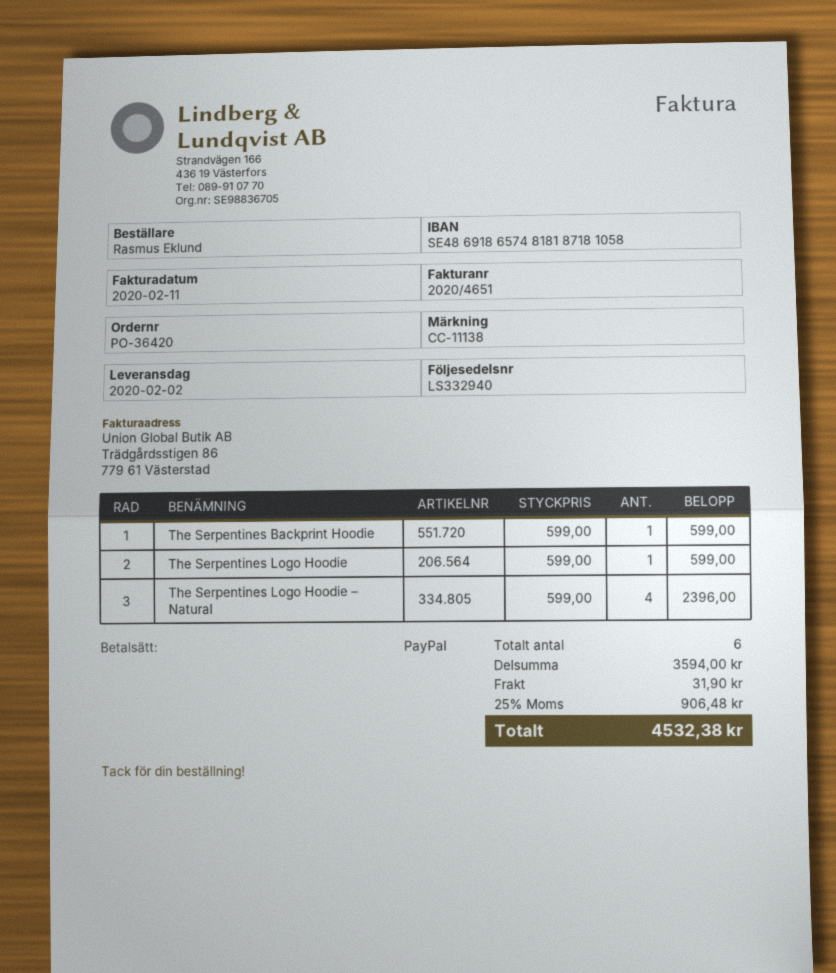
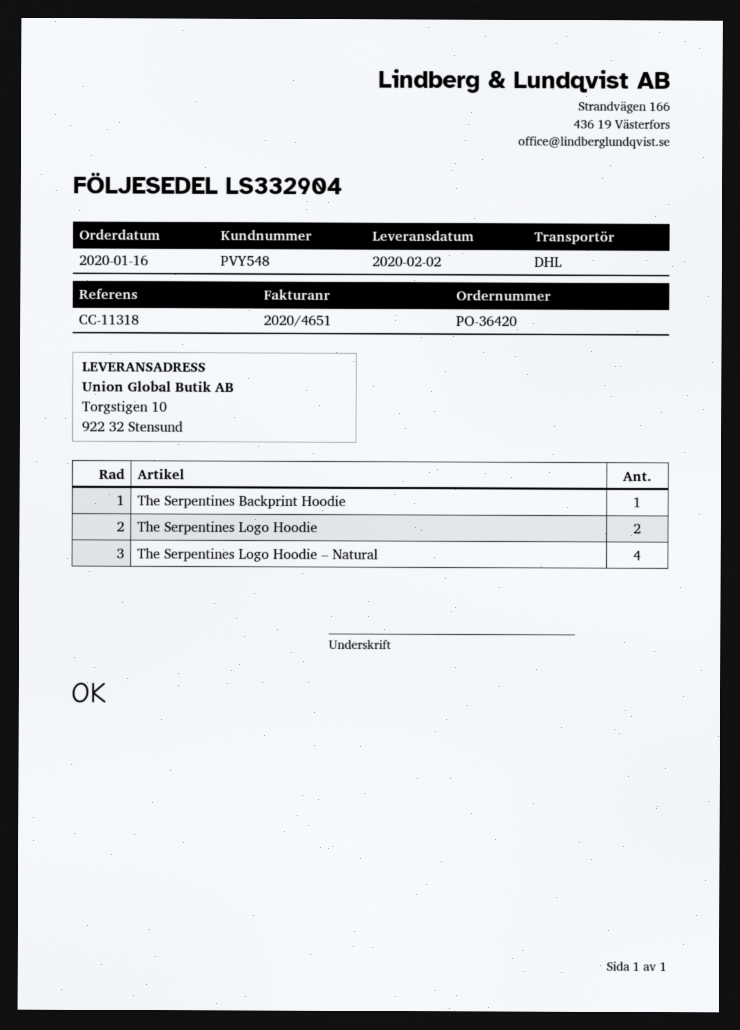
delivery note number: LS332940 -> LS332904
reference: CC-11138 -> CC-11318
The Serpentines Logo Hoodie: 1 -> 2

